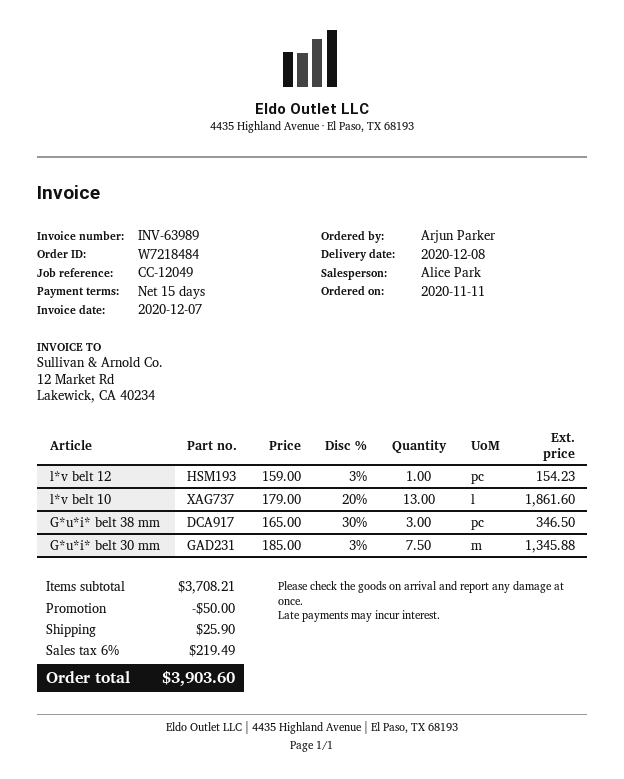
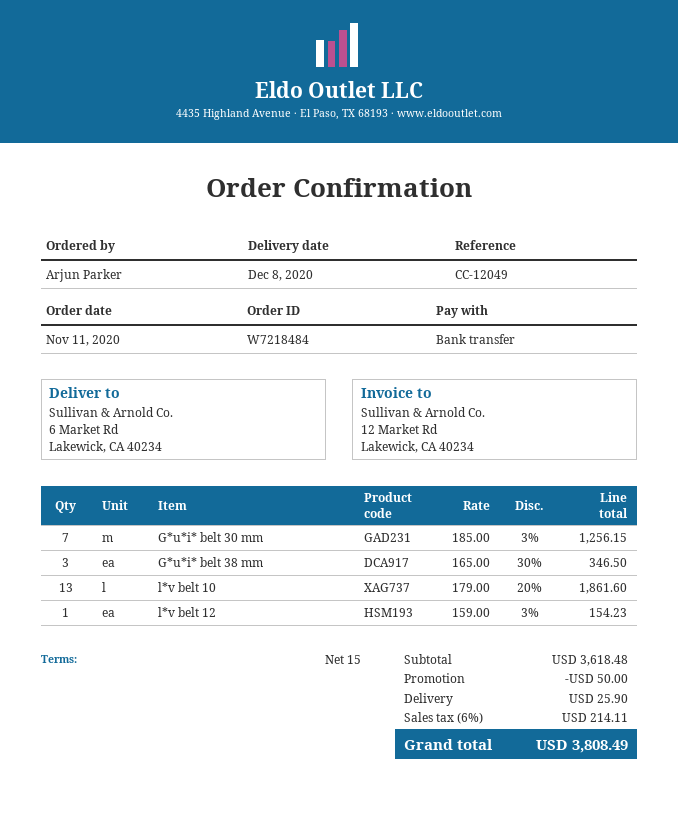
G*u*i* belt 30 mm: 7.5 x 185.00 - 3% = 1345.88 -> 7 x 185.00 - 3% = 1256.15
subtotal: 3708.21 -> 3618.48
tax: 6% = 219.49 -> 6% = 214.11
total: 3903.60 -> 3808.49

